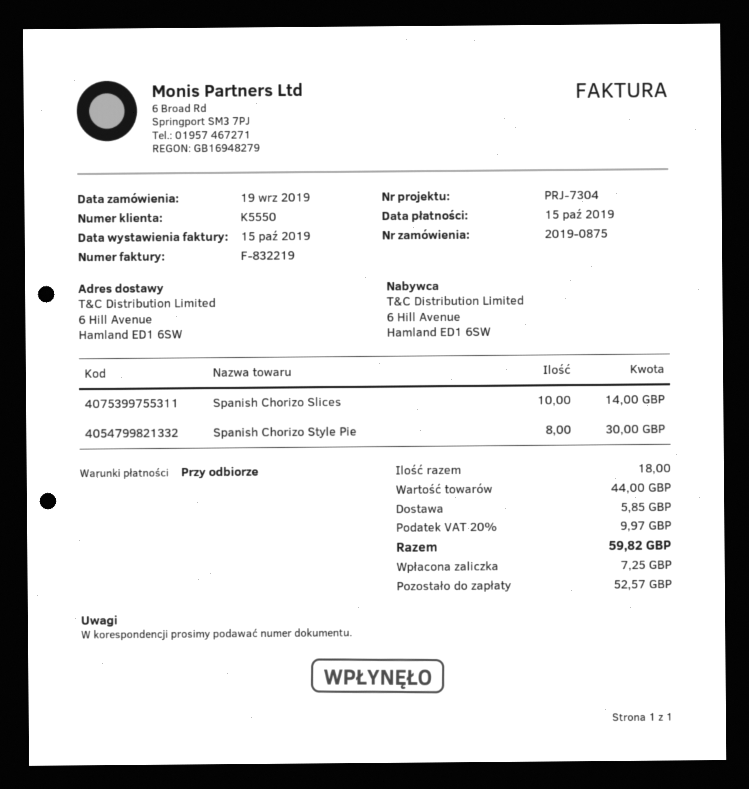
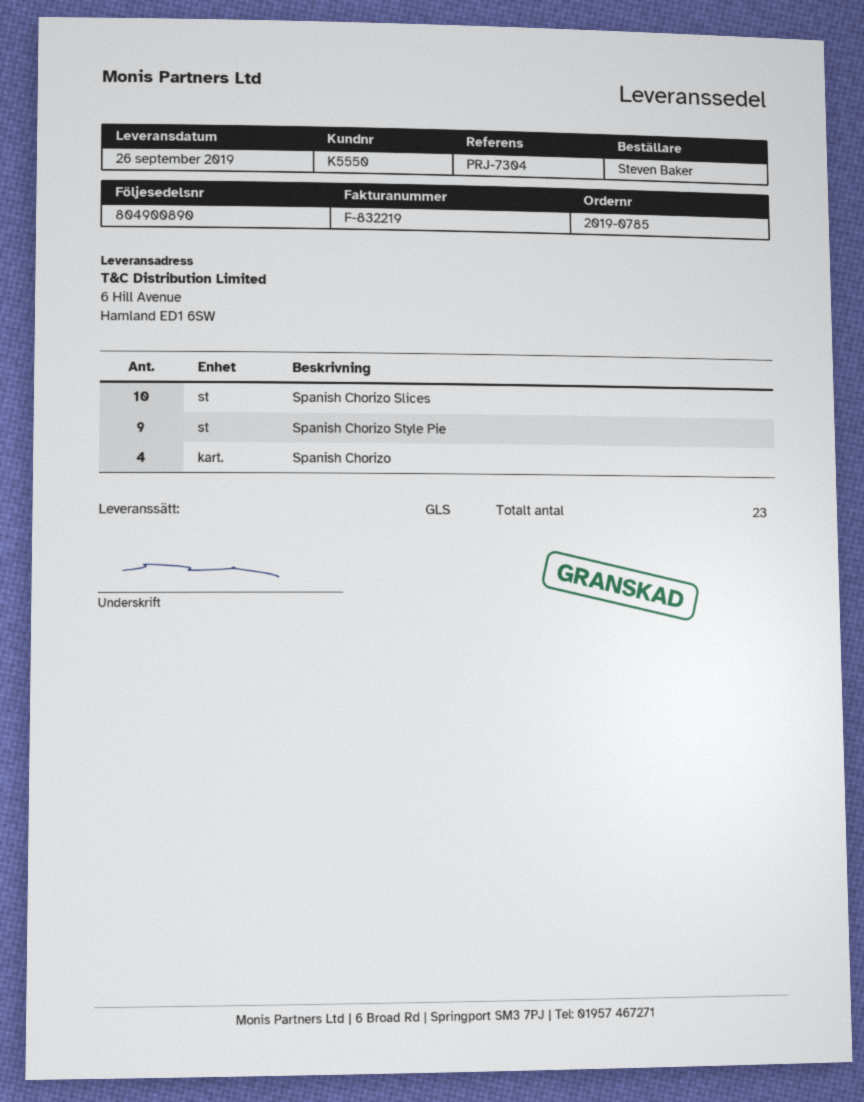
order number: 2019-0875 -> 2019-0785
Spanish Chorizo Style Pie: 8 -> 9
Spanish Chorizo: none -> 4
total quantity: 18 -> 23

